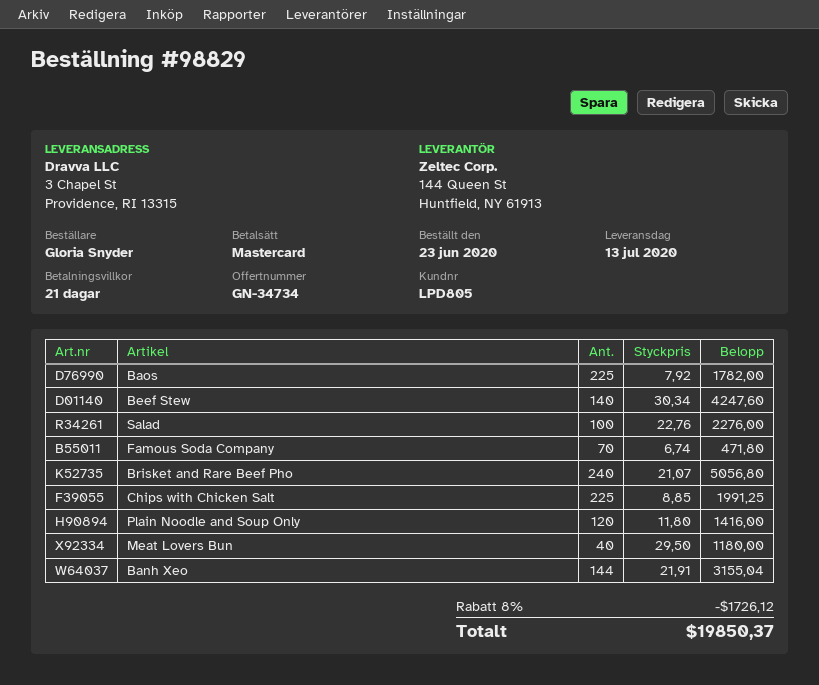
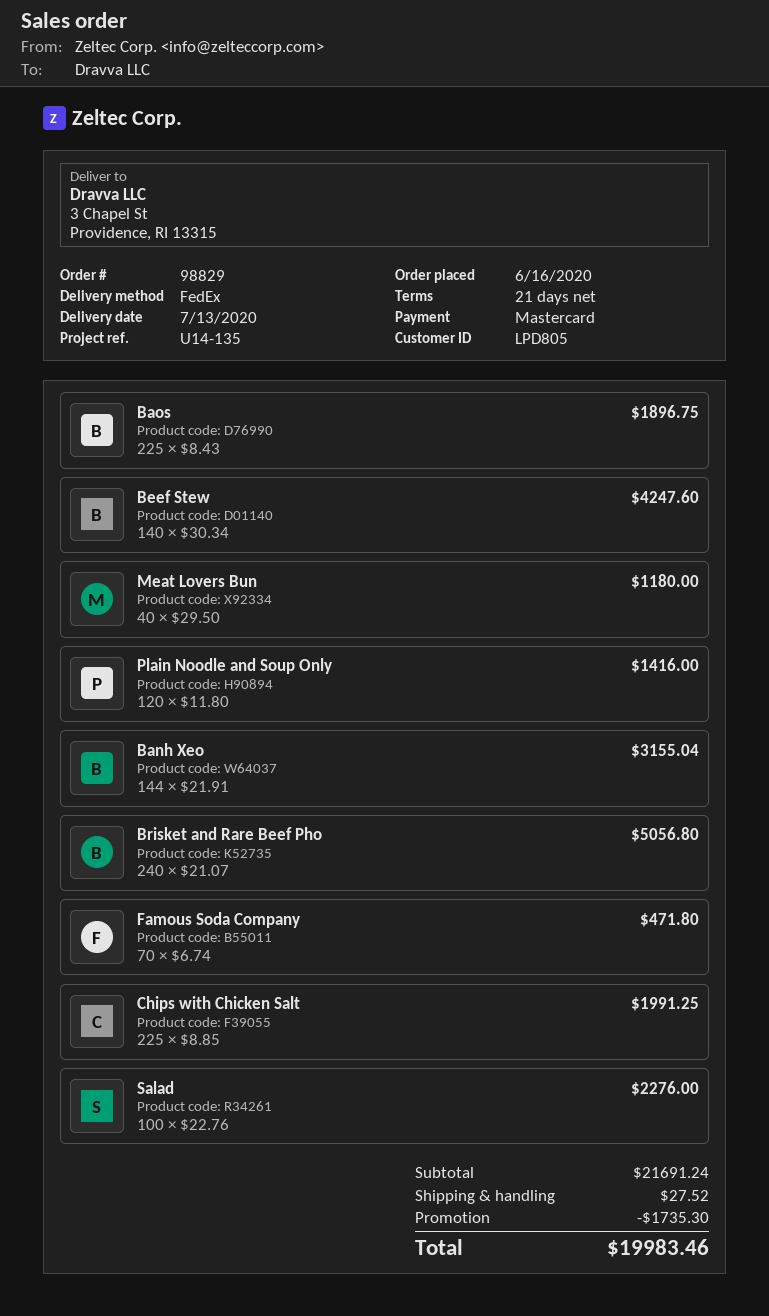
order date: 2020-06-23 -> 2020-06-16
Baos: 225 x 7.92 = 1782.00 -> 225 x 8.43 = 1896.75
discount: 1726.12 -> 1735.30
shipping: none -> 27.52
total: 19850.37 -> 19983.46

